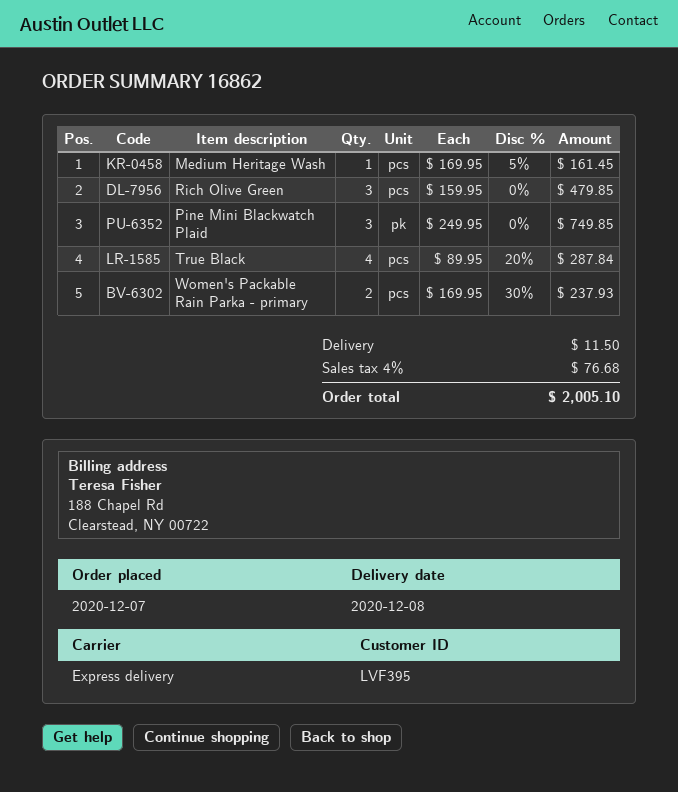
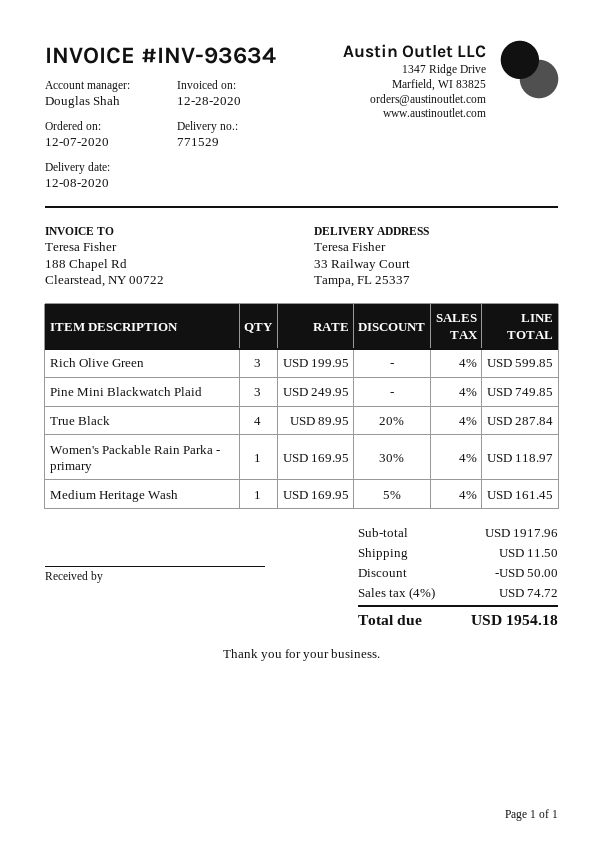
Rich Olive Green: 3 x 159.95 = 479.85 -> 3 x 199.95 = 599.85
Women's Packable Rain Parka - primary: 2 x 169.95 - 30% = 237.93 -> 1 x 169.95 - 30% = 118.97
discount: none -> 50.00
tax: 4% = 76.68 -> 4% = 74.72
total: 2005.10 -> 1954.18

